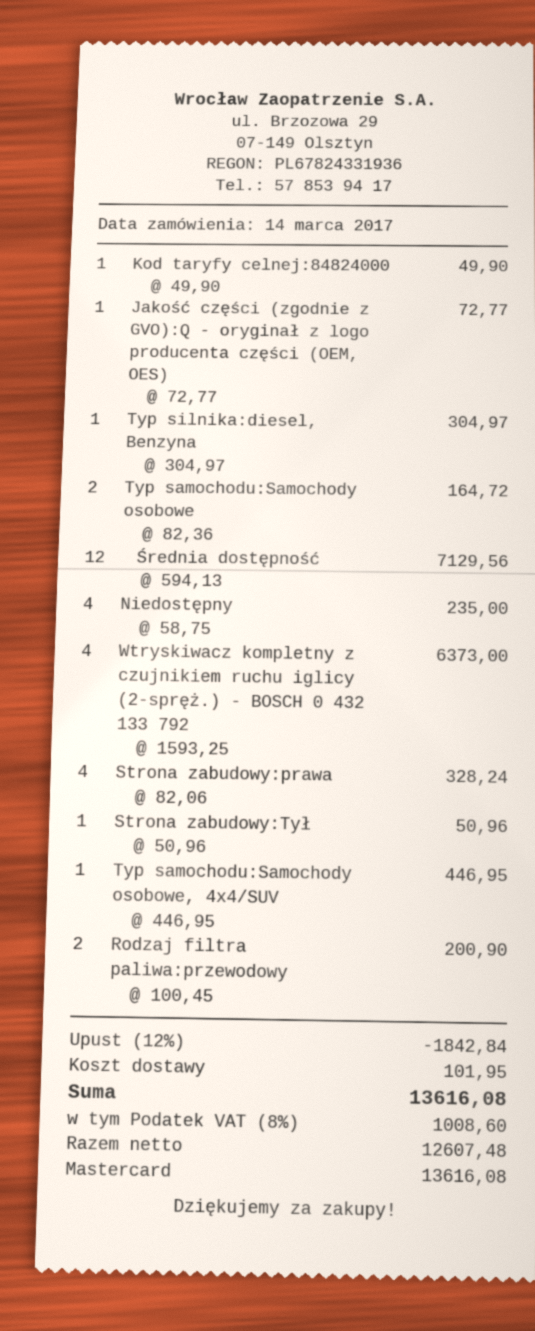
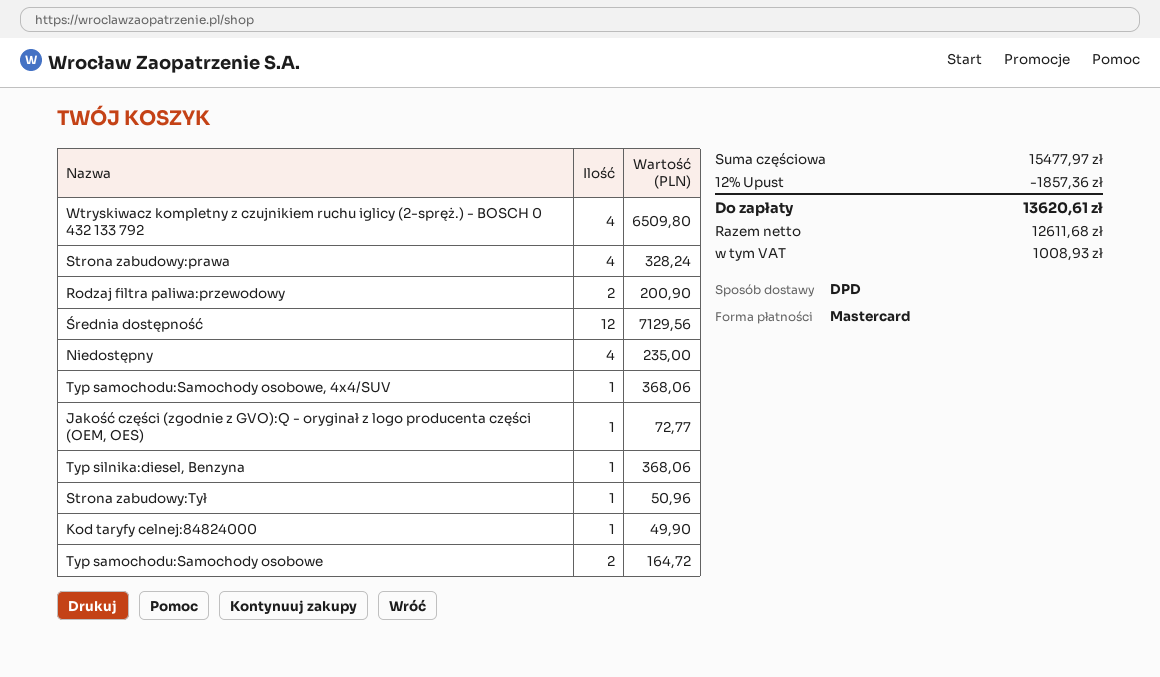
Typ silnika:diesel, Benzyna: 1 for 304.97 -> 1 for 368.06
Wtryskiwacz kompletny z czujnikiem ruchu iglicy (2-spręż.) - BOSCH 0 432 133 792: 4 for 6373.00 -> 4 for 6509.80
Typ samochodu:Samochody osobowe, 4x4/SUV: 1 for 446.95 -> 1 for 368.06
discount: 12% = 1842.84 -> 12% = 1857.36
shipping: 101.95 -> none
net: 12607.48 -> 12611.68
tax: 1008.60 -> 1008.93
total: 13616.08 -> 13620.61

